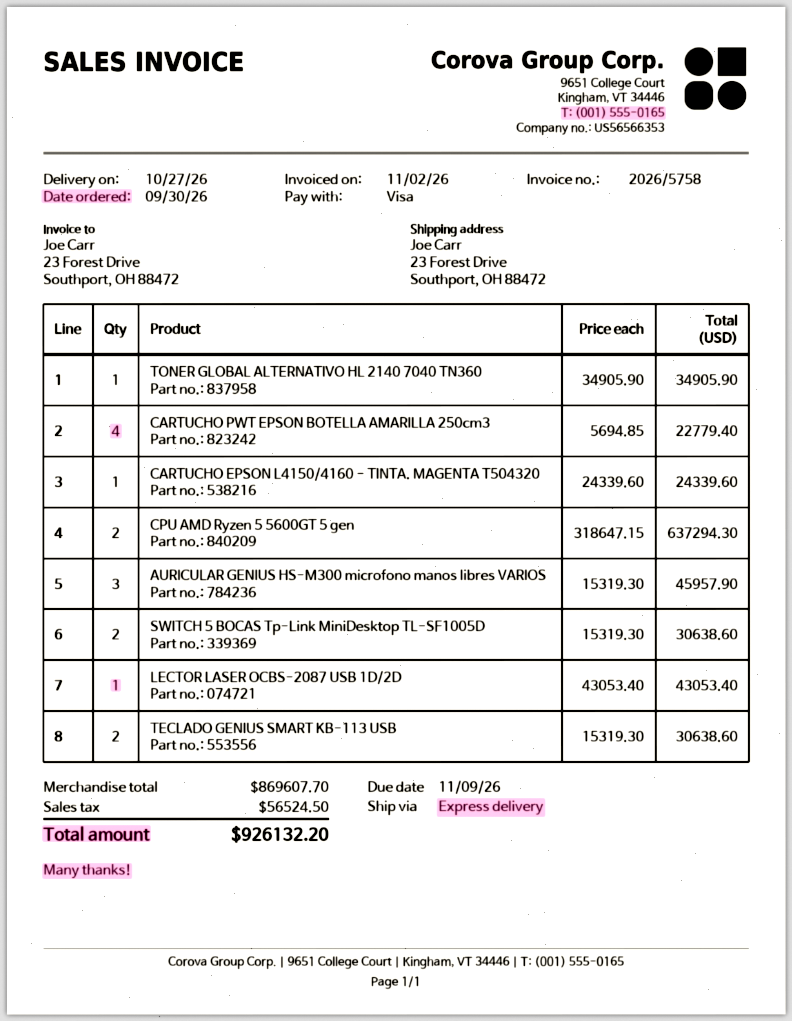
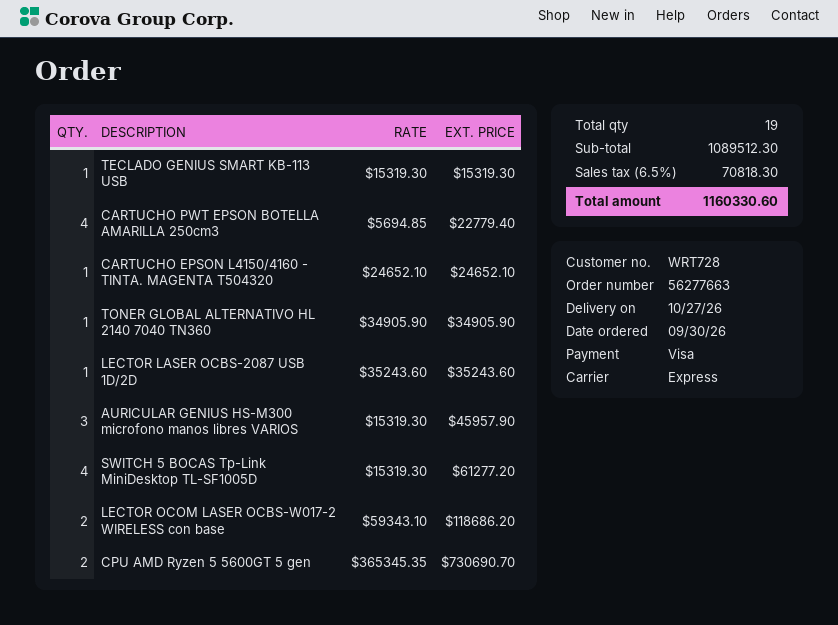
CARTUCHO EPSON L4150/4160 - TINTA. MAGENTA T504320: 1 x 24339.60 = 24339.60 -> 1 x 24652.10 = 24652.10
CPU AMD Ryzen 5 5600GT 5 gen: 2 x 318647.15 = 637294.30 -> 2 x 365345.35 = 730690.70
SWITCH 5 BOCAS Tp-Link MiniDesktop TL-SF1005D: 2 x 15319.30 = 30638.60 -> 4 x 15319.30 = 61277.20
LECTOR LASER OCBS-2087 USB 1D/2D: 1 x 43053.40 = 43053.40 -> 1 x 35243.60 = 35243.60
TECLADO GENIUS SMART KB-113 USB: 2 x 15319.30 = 30638.60 -> 1 x 15319.30 = 15319.30
LECTOR OCOM LASER OCBS-W017-2 WIRELESS con base: none -> 2 x 59343.10 = 118686.20
subtotal: 869607.70 -> 1089512.30
tax: 56524.50 -> 70818.30
total: 926132.20 -> 1160330.60

